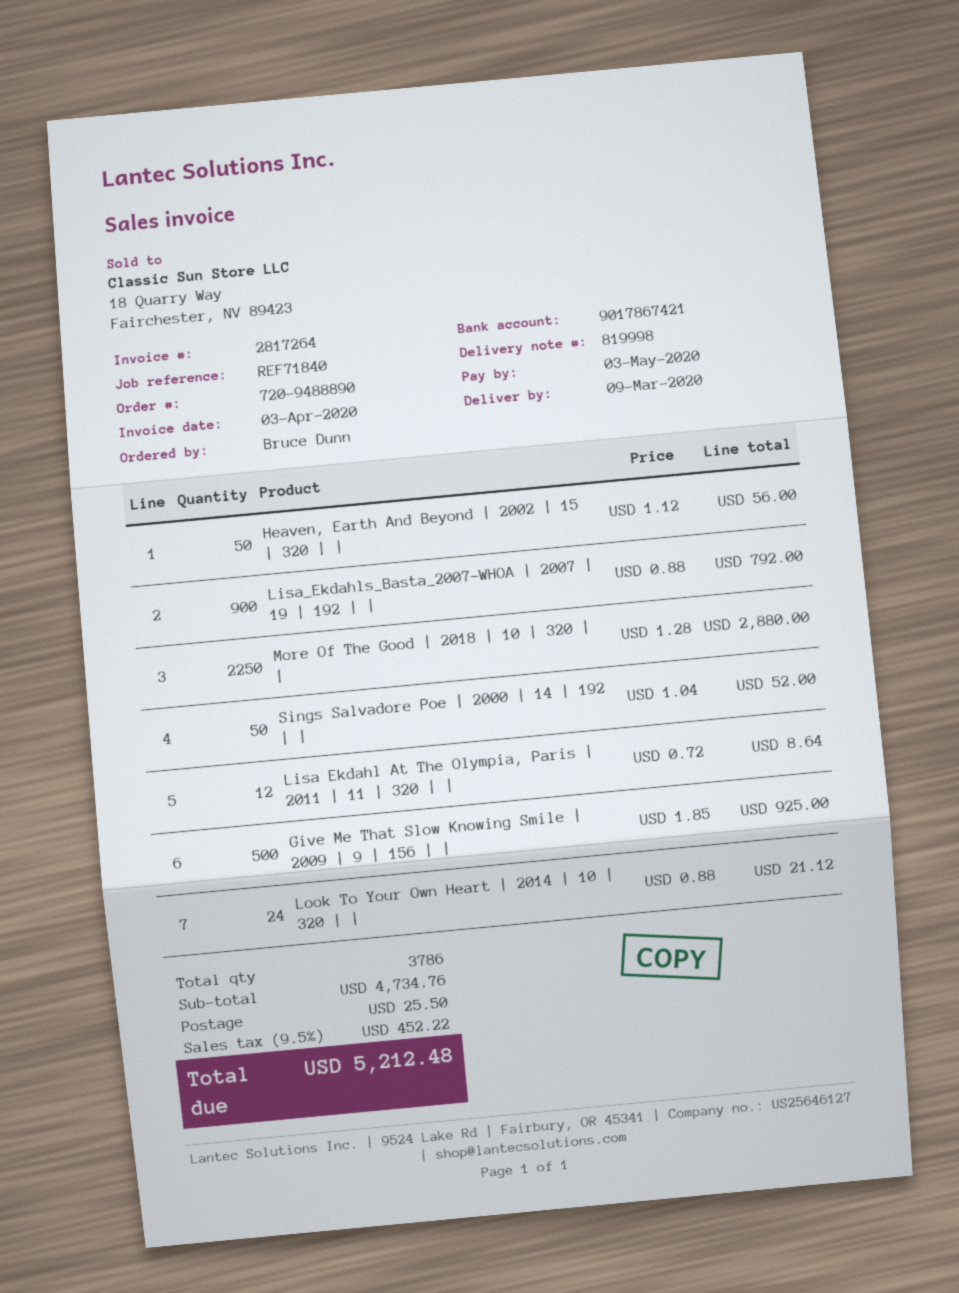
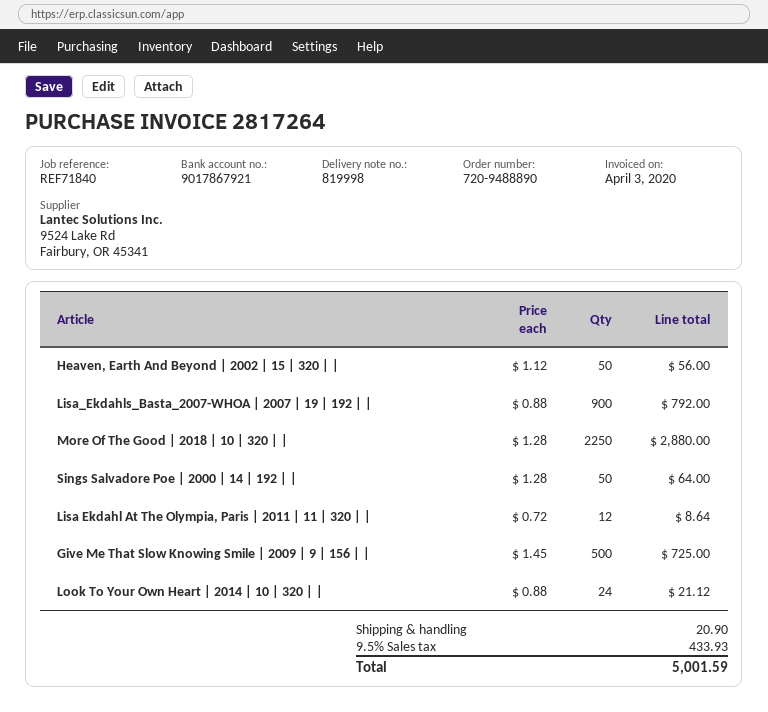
bank account: 9017867421 -> 9017867921
Sings Salvadore Poe | 2000 | 14 | 192 | |: 50 x 1.04 = 52.00 -> 50 x 1.28 = 64.00
Give Me That Slow Knowing Smile | 2009 | 9 | 156 | |: 500 x 1.85 = 925.00 -> 500 x 1.45 = 725.00
shipping: 25.50 -> 20.90
tax: 9.5% = 452.22 -> 9.5% = 433.93
total: 5212.48 -> 5001.59

